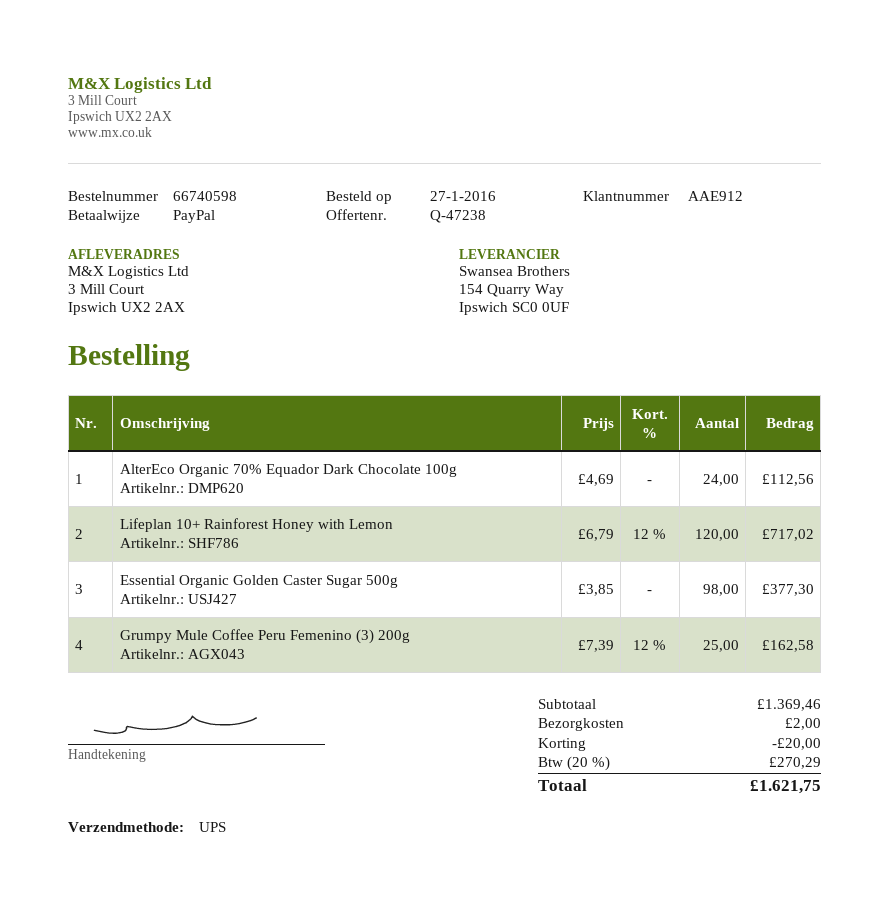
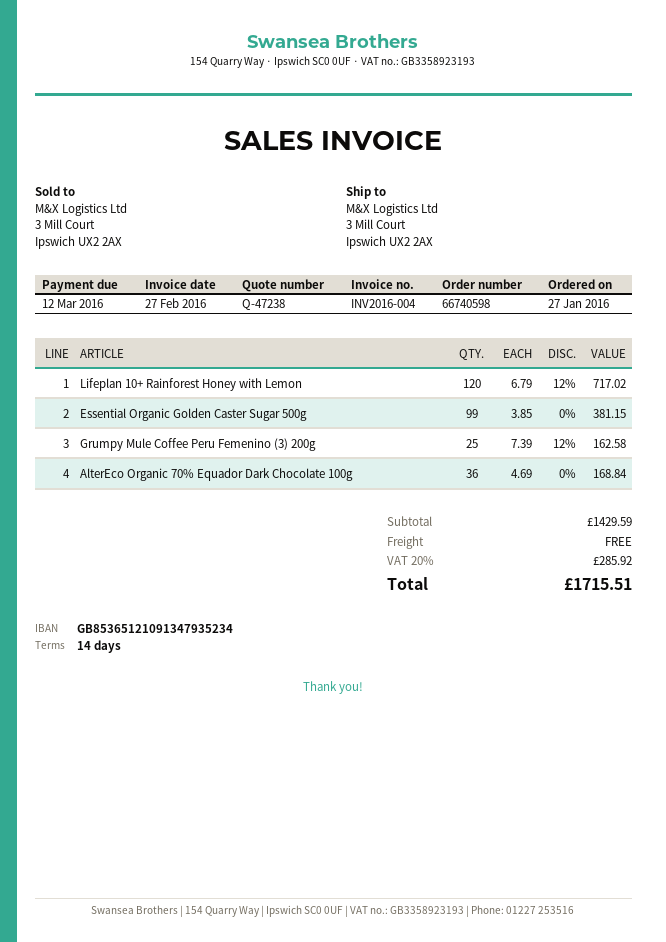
AlterEco Organic 70% Equador Dark Chocolate 100g: 24 x 4.69 = 112.56 -> 36 x 4.69 = 168.84
Essential Organic Golden Caster Sugar 500g: 98 x 3.85 = 377.30 -> 99 x 3.85 = 381.15
subtotal: 1369.46 -> 1429.59
discount: 20.00 -> none
shipping: 2.00 -> 0.00
tax: 20% = 270.29 -> 20% = 285.92
total: 1621.75 -> 1715.51

